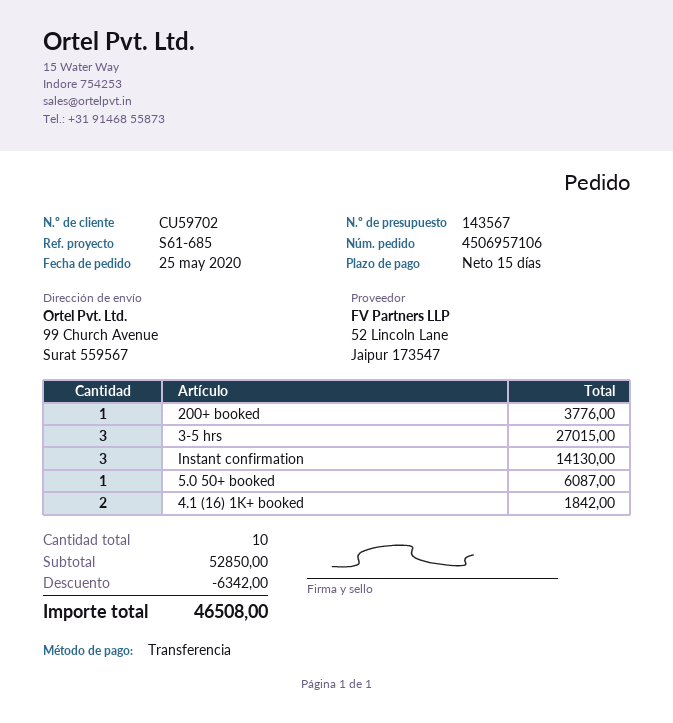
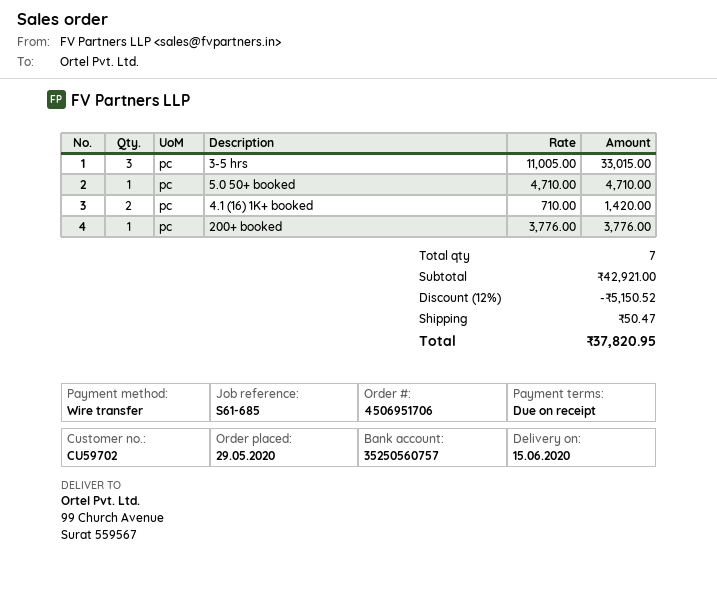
order number: 4506957106 -> 4506951706
order date: 2020-05-25 -> 2020-05-29
payment terms: 15 days -> on receipt
3-5 hrs: 3 for 27015.00 -> 3 for 33015.00
Instant confirmation: 3 for 14130.00 -> none
5.0 50+ booked: 1 for 6087.00 -> 1 for 4710.00
4.1 (16) 1K+ booked: 2 for 1842.00 -> 2 for 1420.00
total quantity: 10 -> 7
subtotal: 52850.00 -> 42921.00
discount: 6342.00 -> 5150.52
shipping: none -> 50.47
total: 46508.00 -> 37820.95

